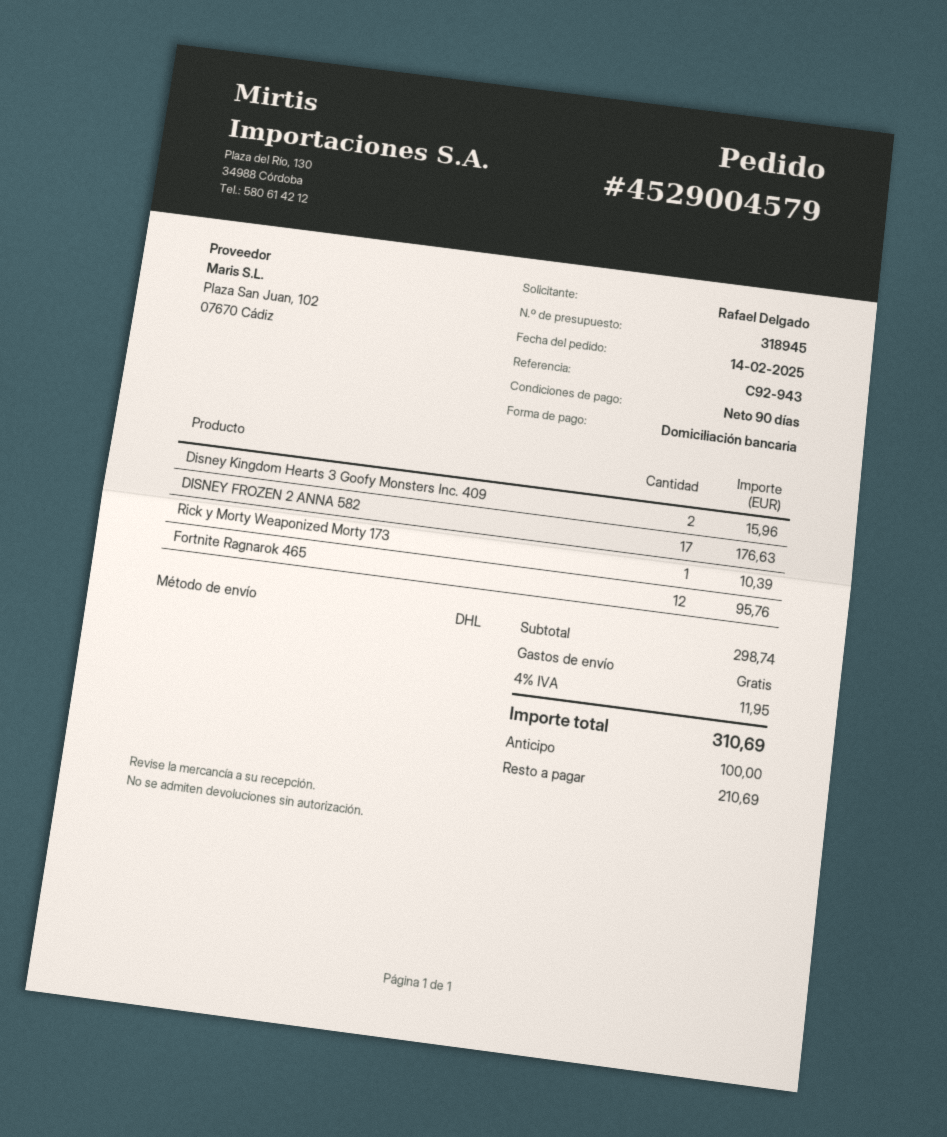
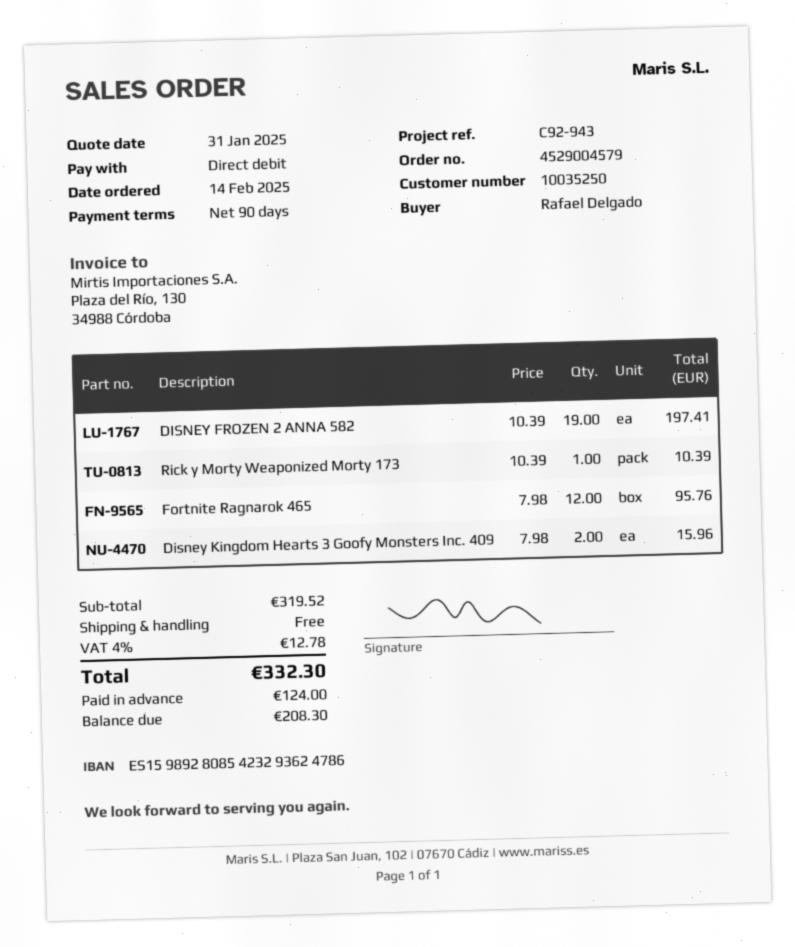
DISNEY FROZEN 2 ANNA 582: 17 for 176.63 -> 19 for 197.41
subtotal: 298.74 -> 319.52
tax: 4% = 11.95 -> 4% = 12.78
total: 310.69 -> 332.30
deposit: 100.00 -> 124.00
balance: 210.69 -> 208.30

